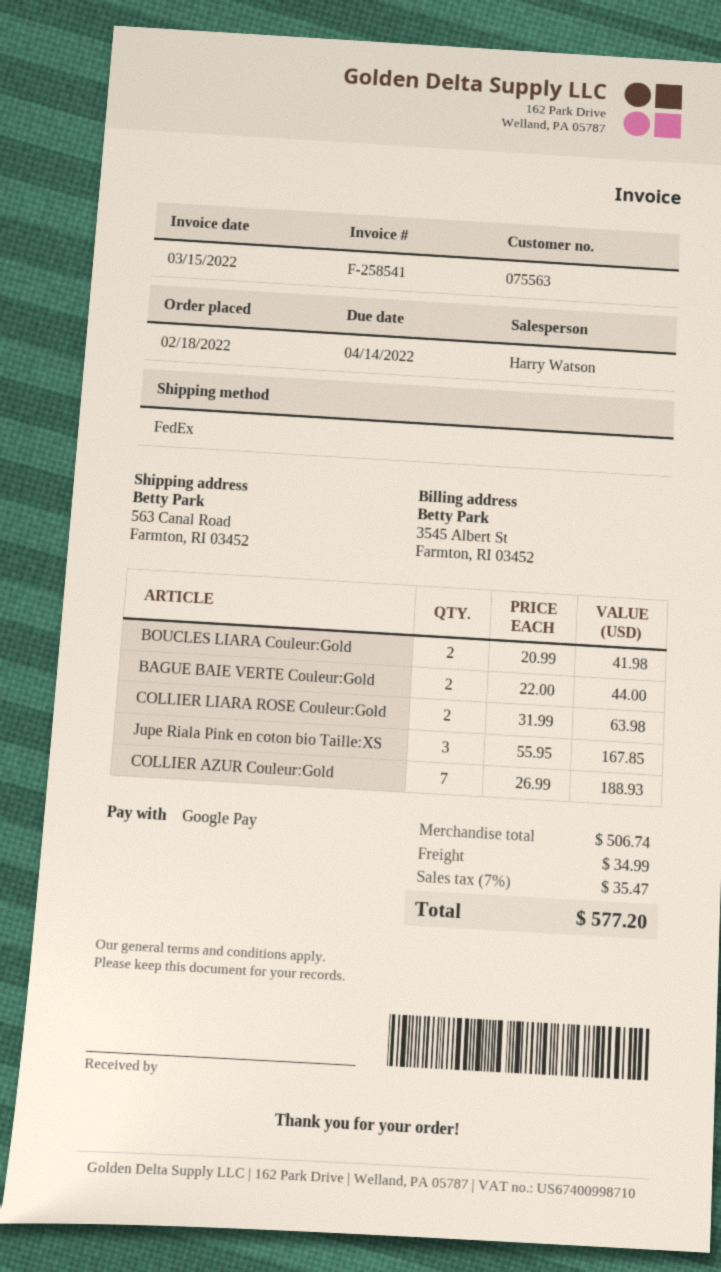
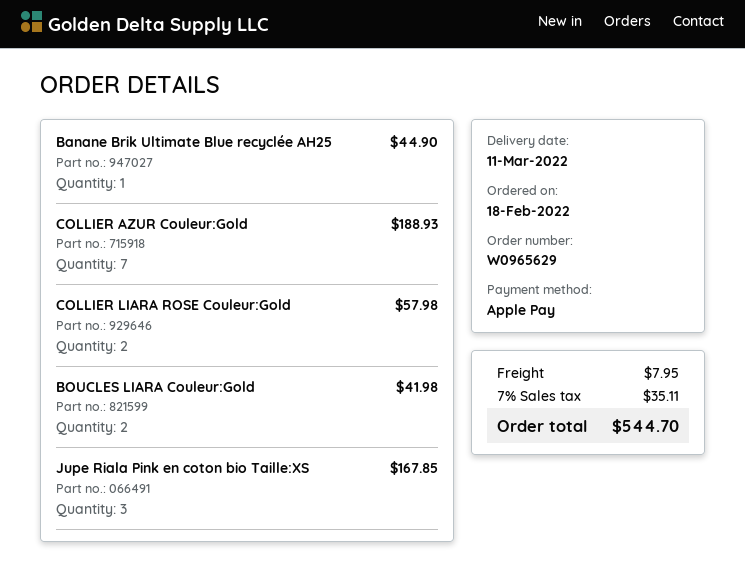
payment method: Google Pay -> Apple Pay
BAGUE BAIE VERTE Couleur:Gold: 2 for 44.00 -> none
COLLIER LIARA ROSE Couleur:Gold: 2 for 63.98 -> 2 for 57.98
Banane Brik Ultimate Blue recyclée AH25: none -> 1 for 44.90
shipping: 34.99 -> 7.95
tax: 7% = 35.47 -> 7% = 35.11
total: 577.20 -> 544.70

